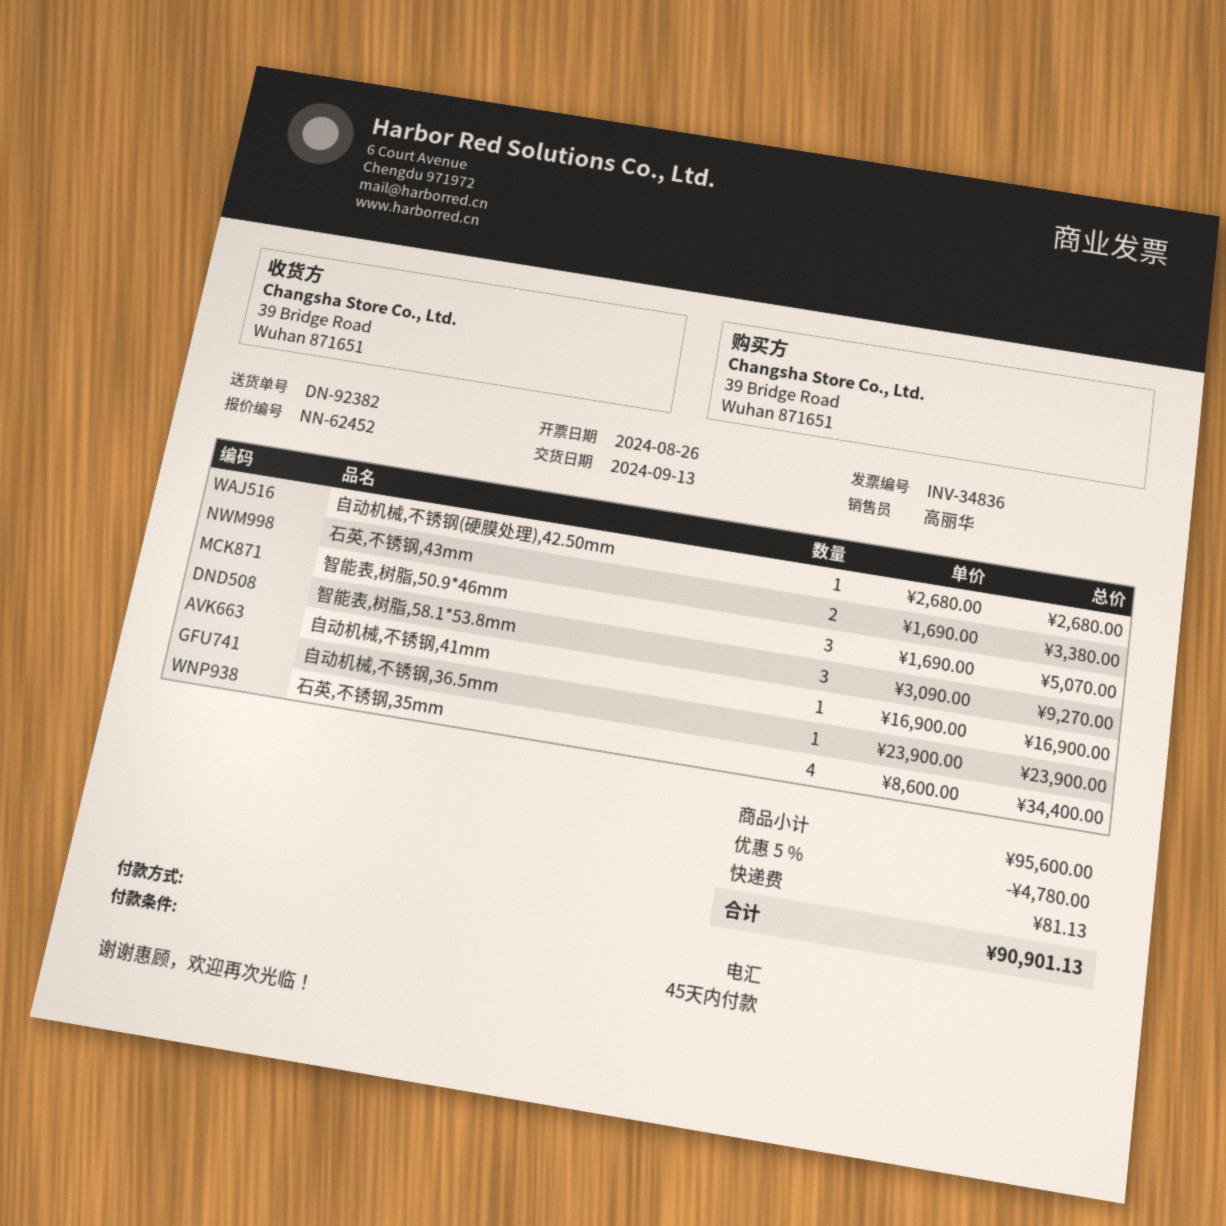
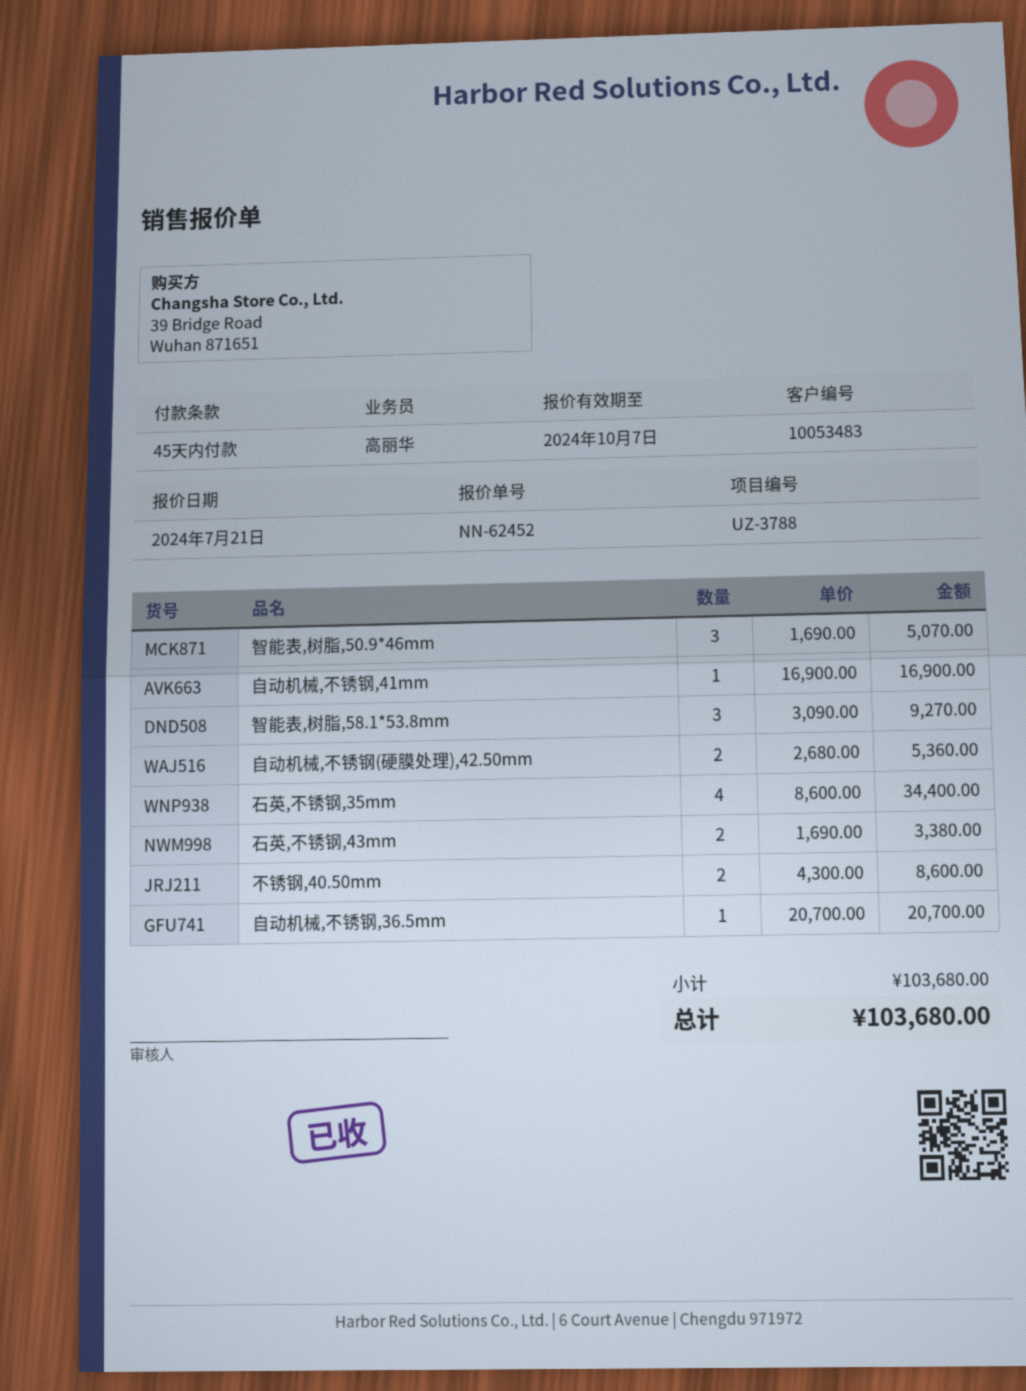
自动机械,不锈钢(硬膜处理),42.50mm: 1 x 2680.00 = 2680.00 -> 2 x 2680.00 = 5360.00
自动机械,不锈钢,36.5mm: 1 x 23900.00 = 23900.00 -> 1 x 20700.00 = 20700.00
不锈钢,40.50mm: none -> 2 x 4300.00 = 8600.00
subtotal: 95600.00 -> 103680.00
discount: 5% = 4780.00 -> none
shipping: 81.13 -> none
total: 90901.13 -> 103680.00

